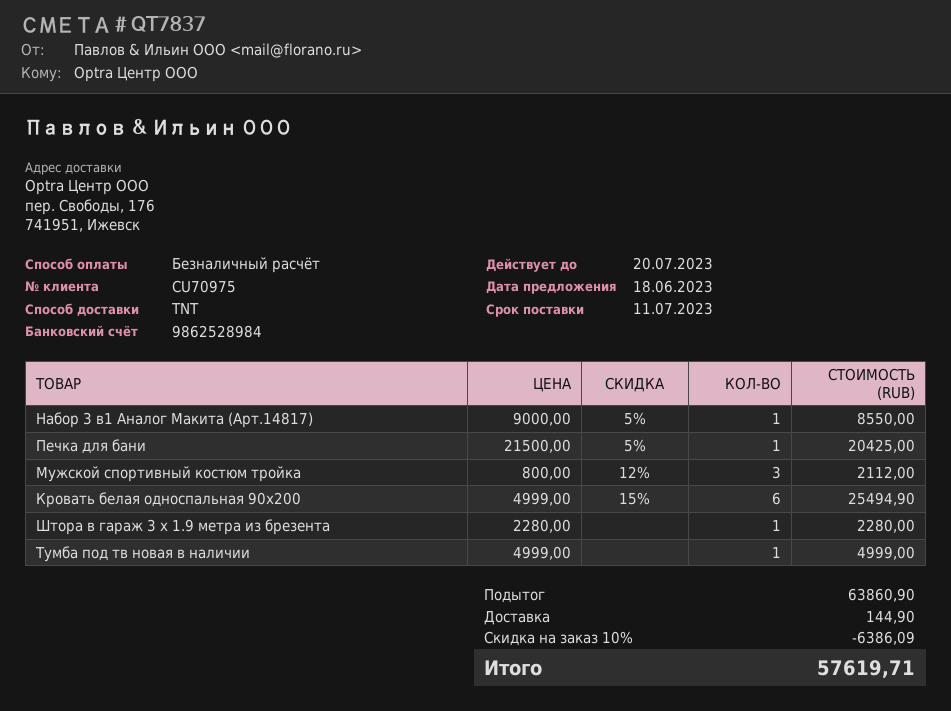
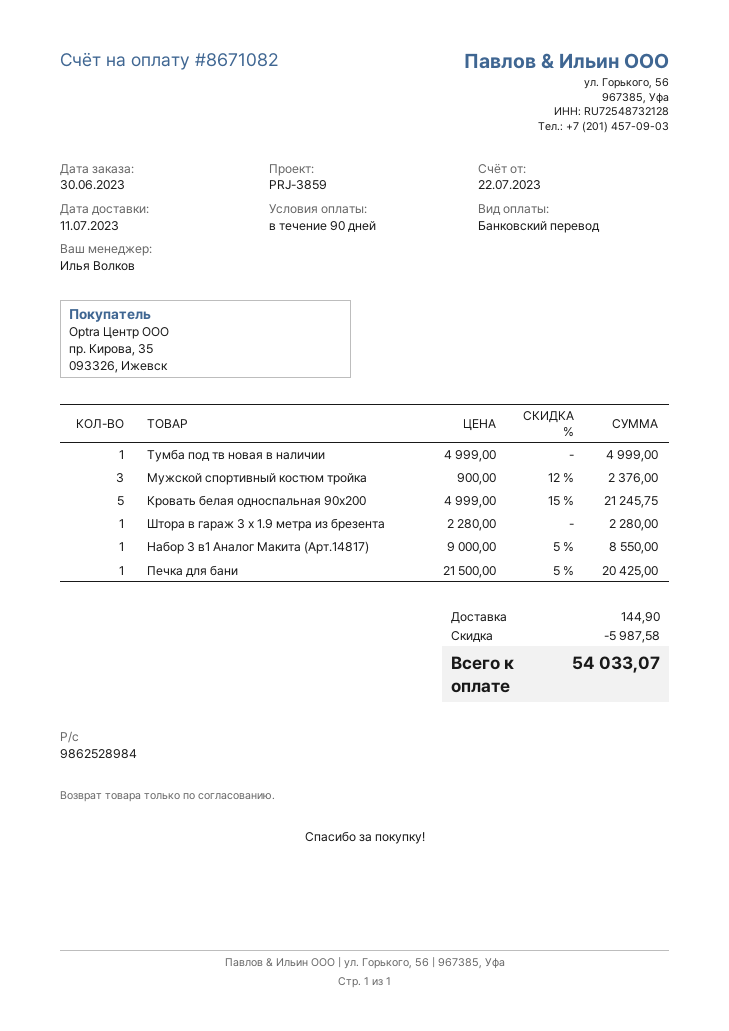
Мужской спортивный костюм тройка: 3 x 800.00 - 12% = 2112.00 -> 3 x 900.00 - 12% = 2376.00
Кровать белая односпальная 90х200: 6 x 4999.00 - 15% = 25494.90 -> 5 x 4999.00 - 15% = 21245.75
discount: 6386.09 -> 5987.58
total: 57619.71 -> 54033.07

